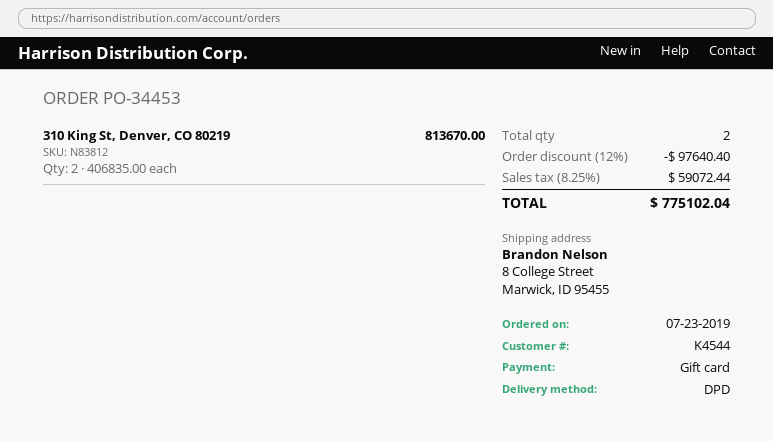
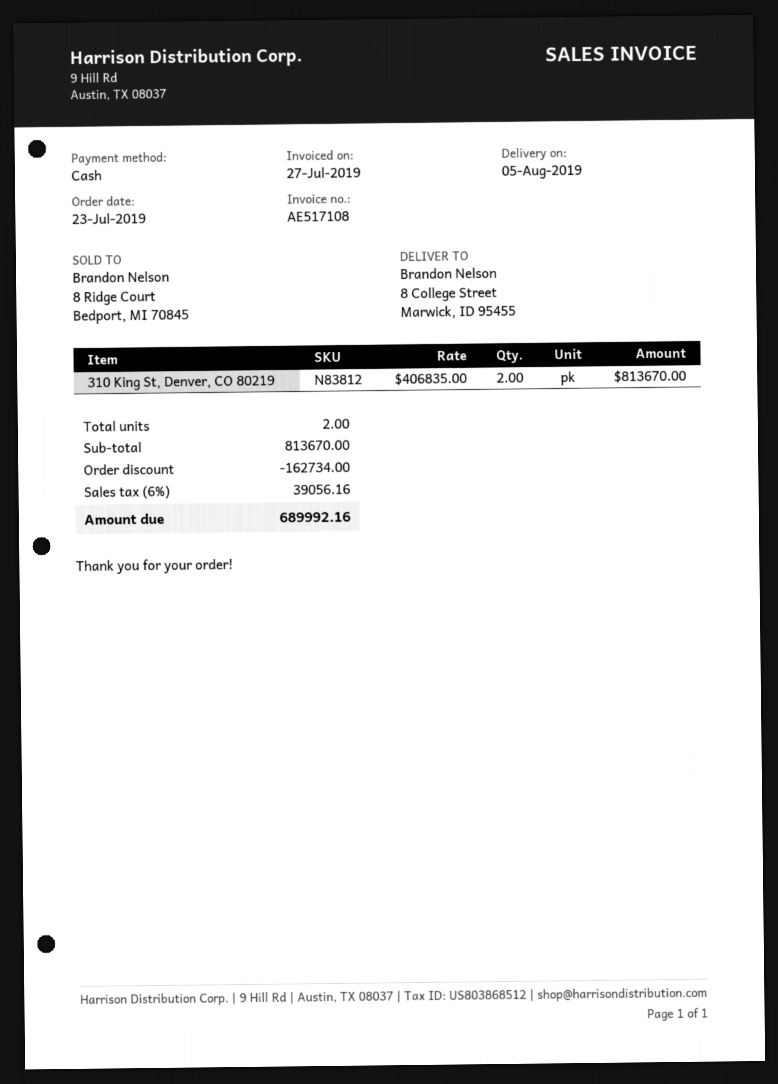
payment method: gift card -> cash
discount: 97640.40 -> 162734.00
tax: 8.25% = 59072.44 -> 6% = 39056.16
total: 775102.04 -> 689992.16

